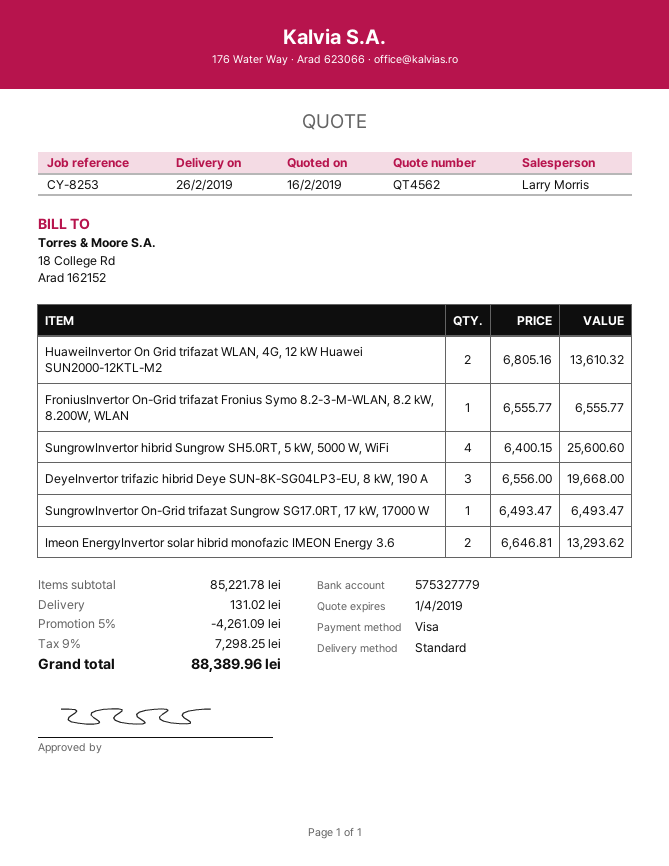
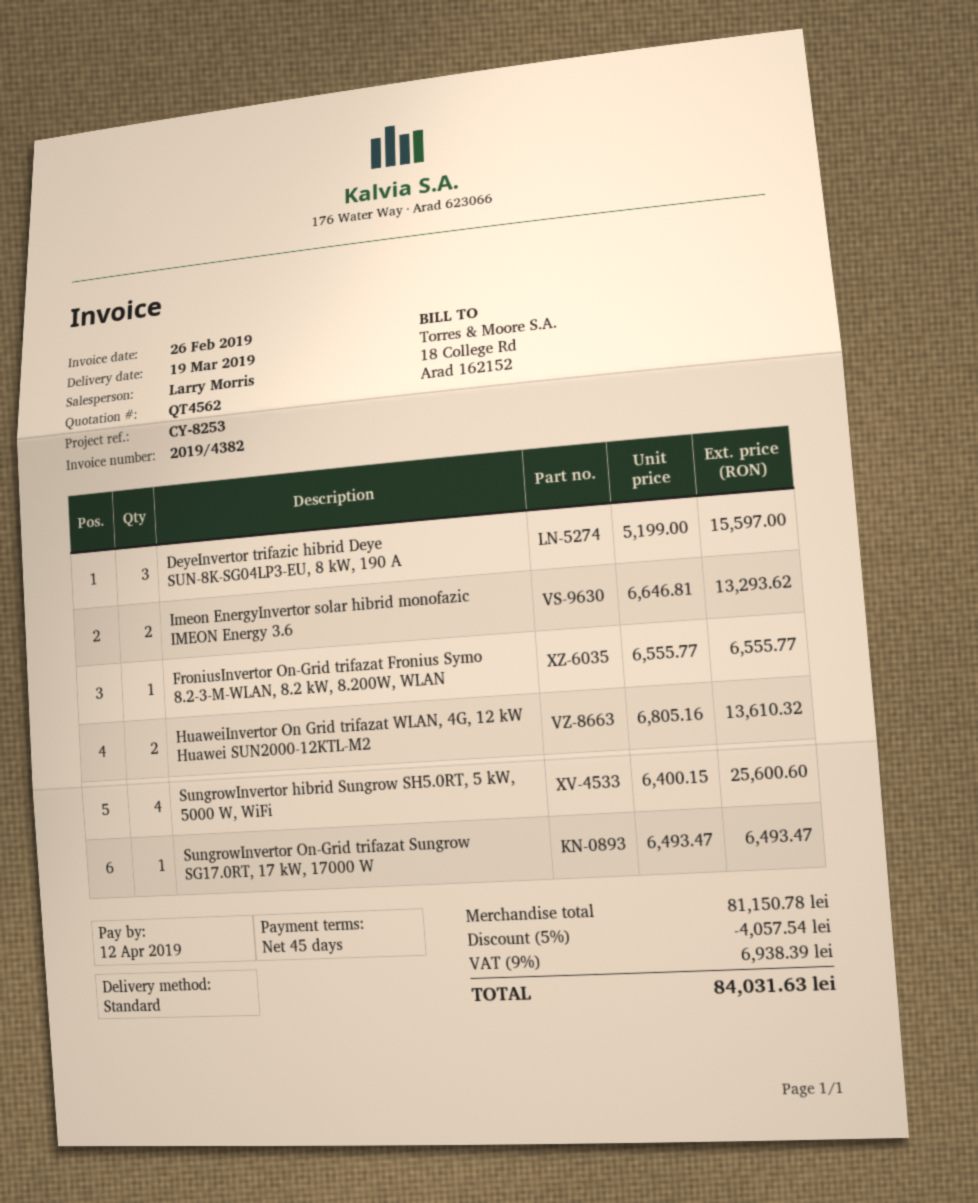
delivery date: 2019-02-26 -> 2019-03-19
DeyeInvertor trifazic hibrid Deye SUN-8K-SG04LP3-EU, 8 kW, 190 A: 3 x 6556.00 = 19668.00 -> 3 x 5199.00 = 15597.00
subtotal: 85221.78 -> 81150.78
discount: 5% = 4261.09 -> 5% = 4057.54
shipping: 131.02 -> none
tax: 9% = 7298.25 -> 9% = 6938.39
total: 88389.96 -> 84031.63

